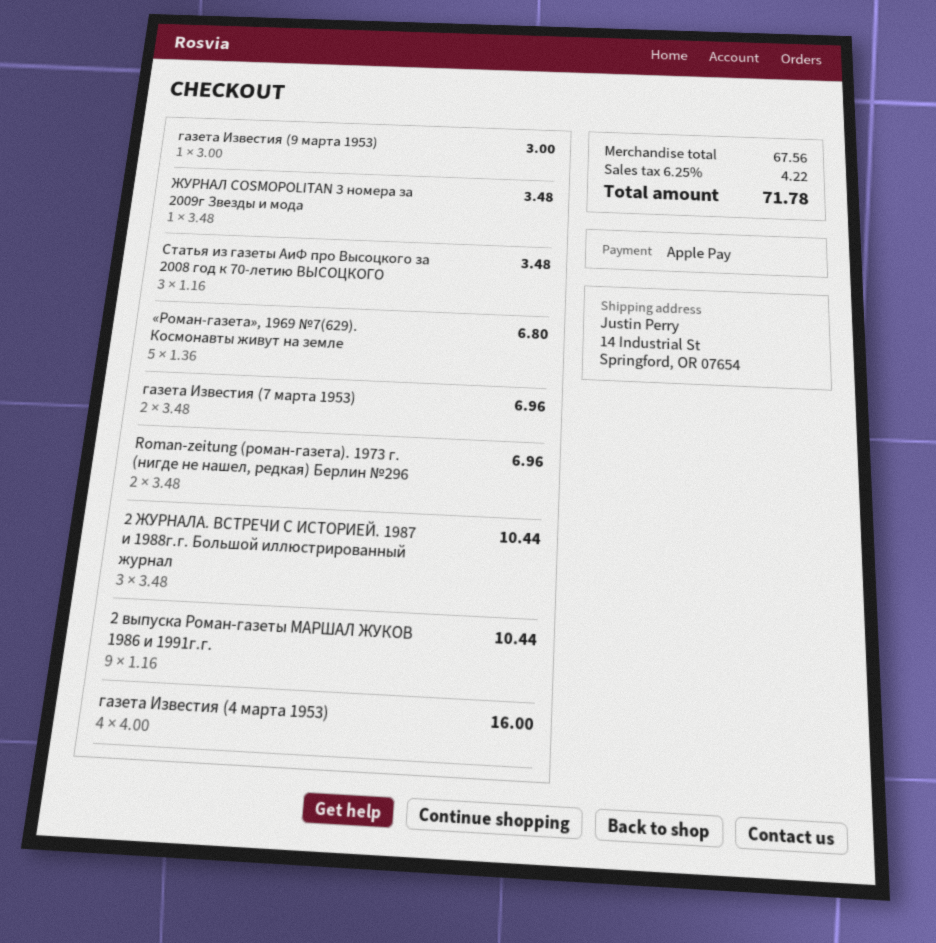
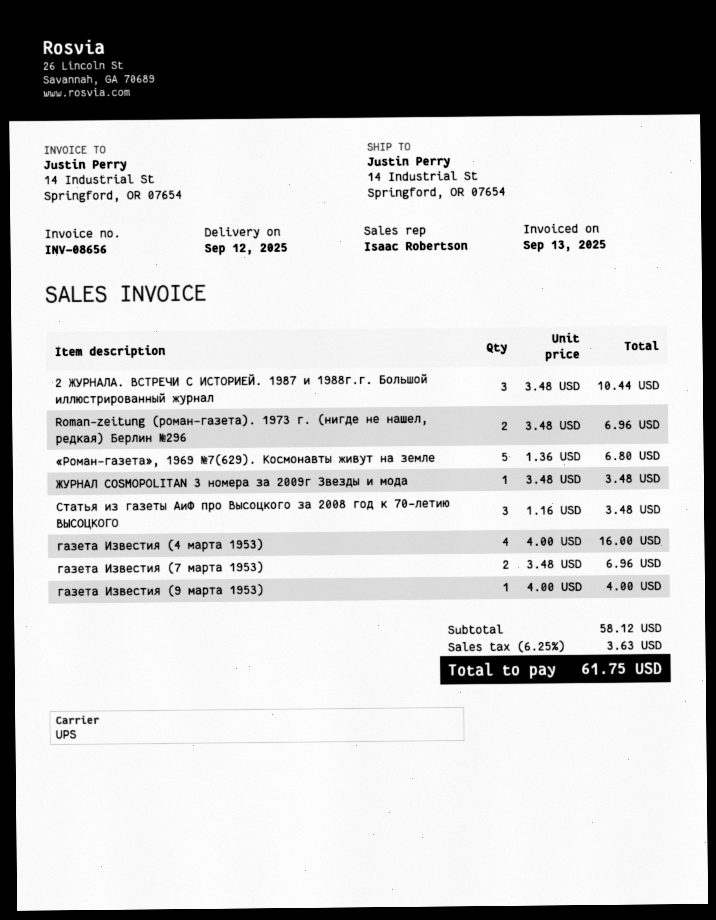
газета Известия (9 марта 1953): 1 x 3.00 = 3.00 -> 1 x 4.00 = 4.00
2 выпуска Роман-газеты МАРШАЛ ЖУКОВ 1986 и 1991г.г.: 9 x 1.16 = 10.44 -> none
subtotal: 67.56 -> 58.12
tax: 6.25% = 4.22 -> 6.25% = 3.63
total: 71.78 -> 61.75

